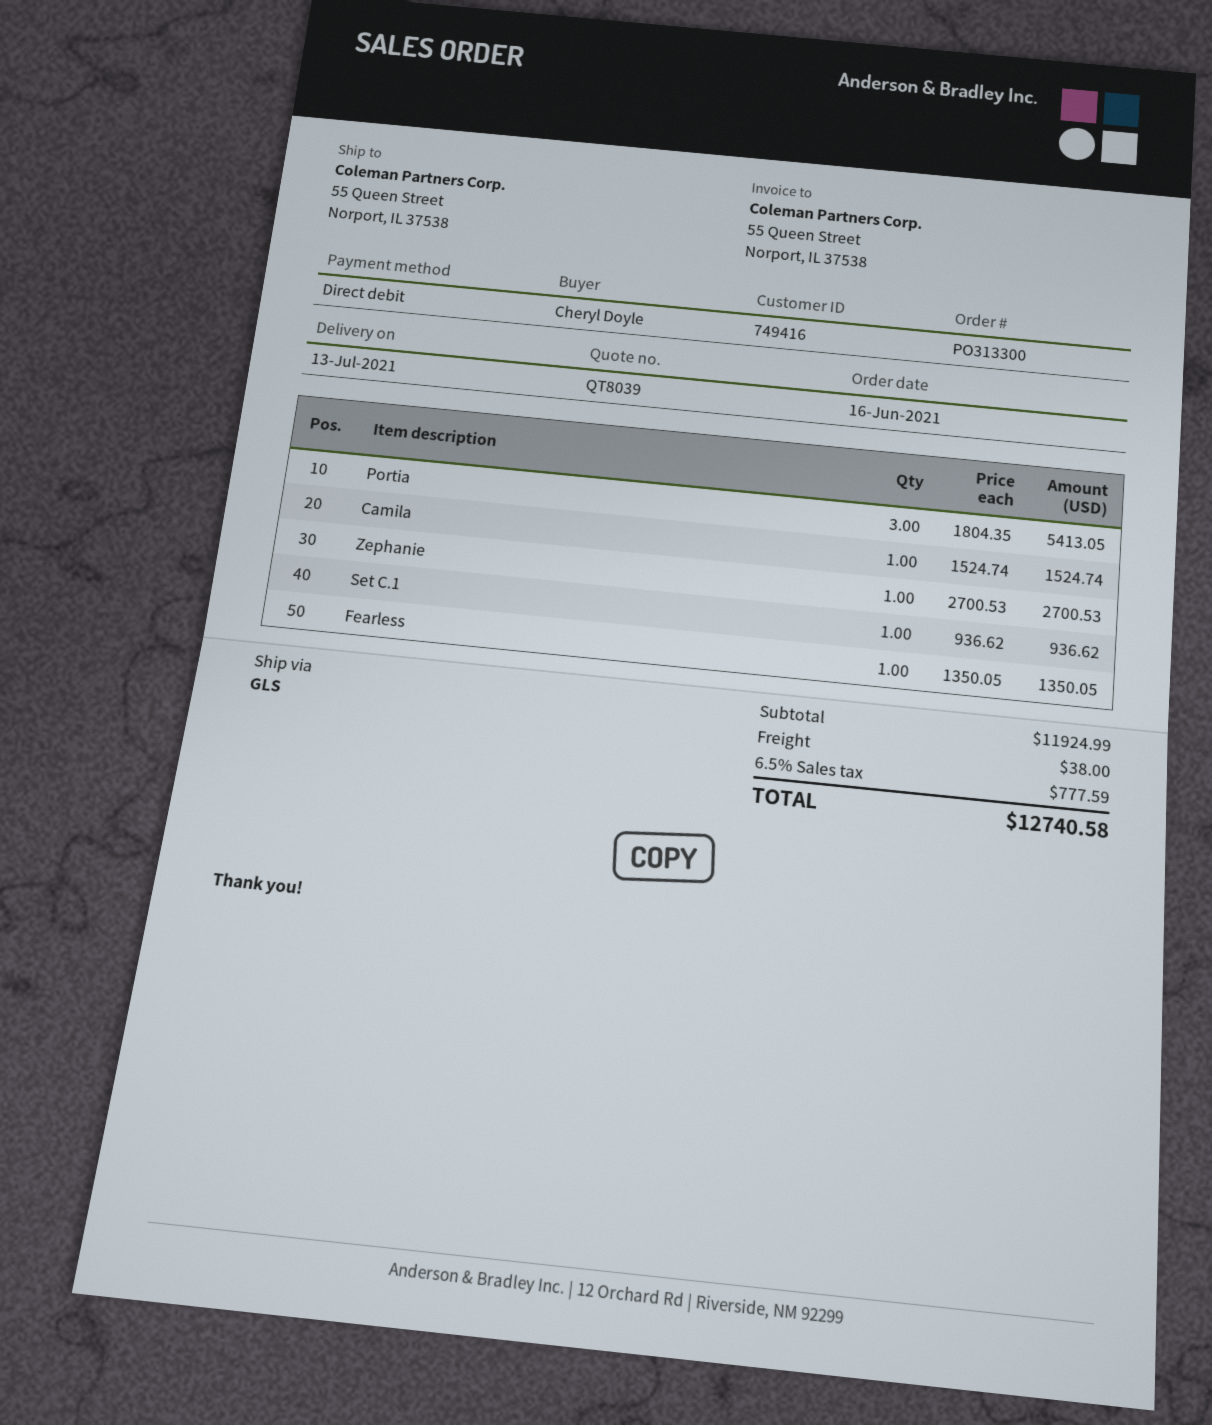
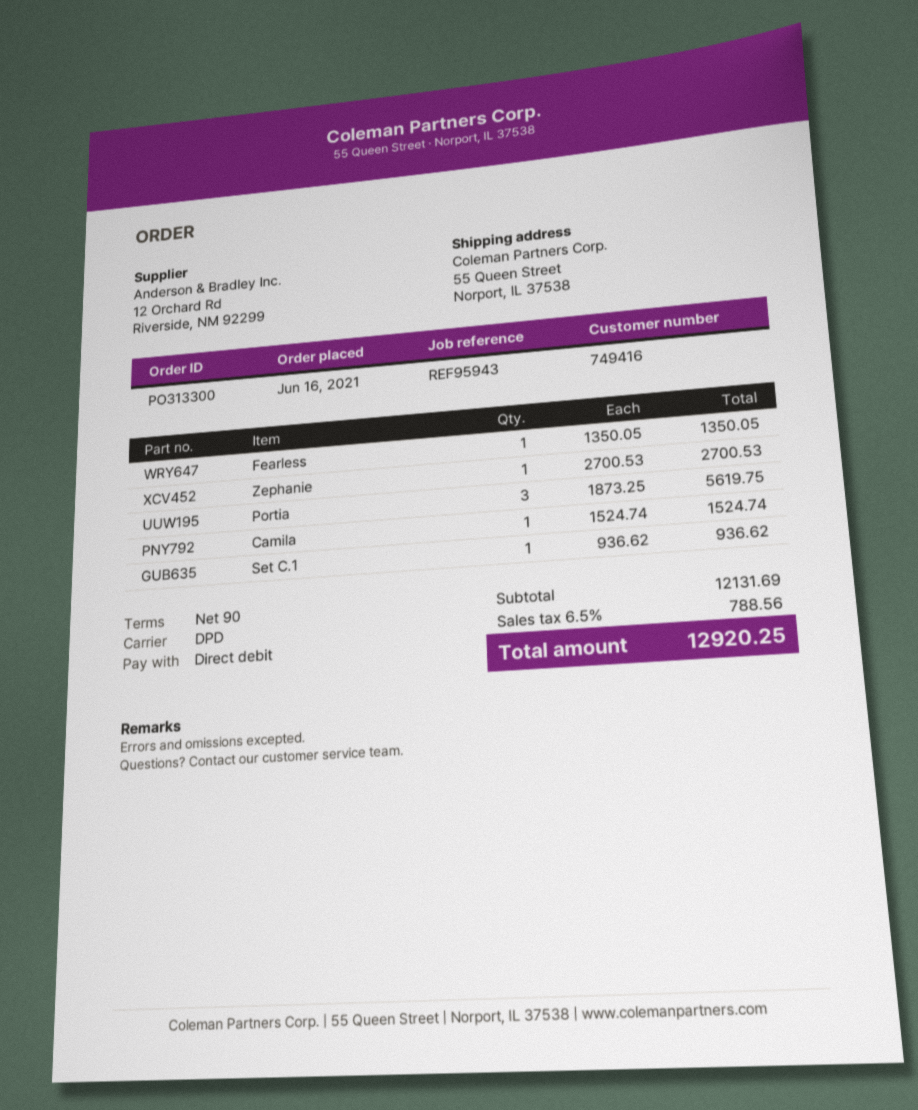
shipping method: GLS -> DPD
Portia: 3 x 1804.35 = 5413.05 -> 3 x 1873.25 = 5619.75
subtotal: 11924.99 -> 12131.69
shipping: 38.00 -> none
tax: 6.5% = 777.59 -> 6.5% = 788.56
total: 12740.58 -> 12920.25

